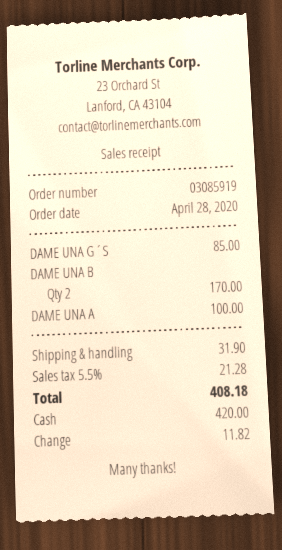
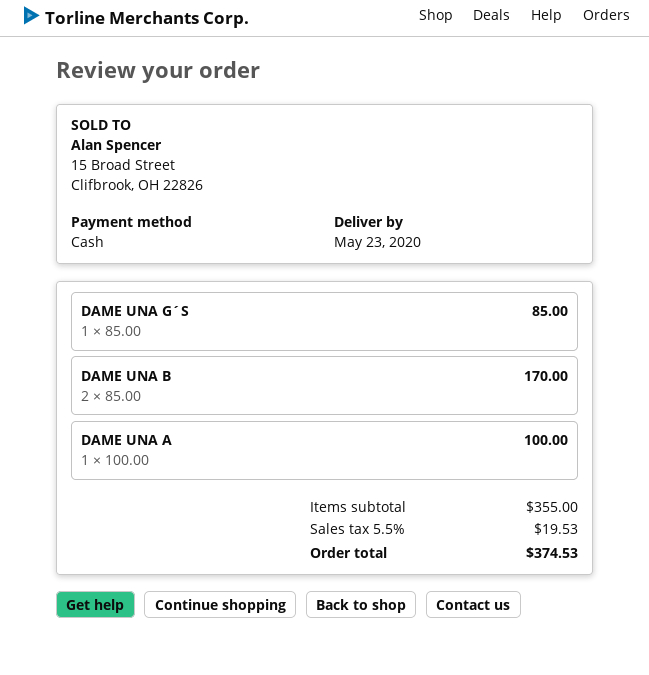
shipping: 31.90 -> none
tax: 5.5% = 21.28 -> 5.5% = 19.53
total: 408.18 -> 374.53

